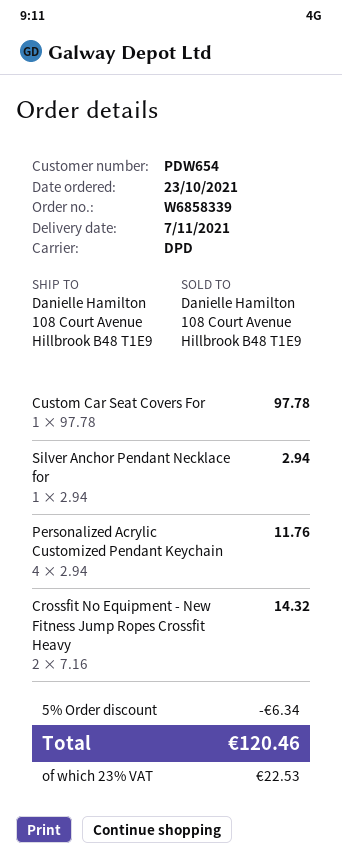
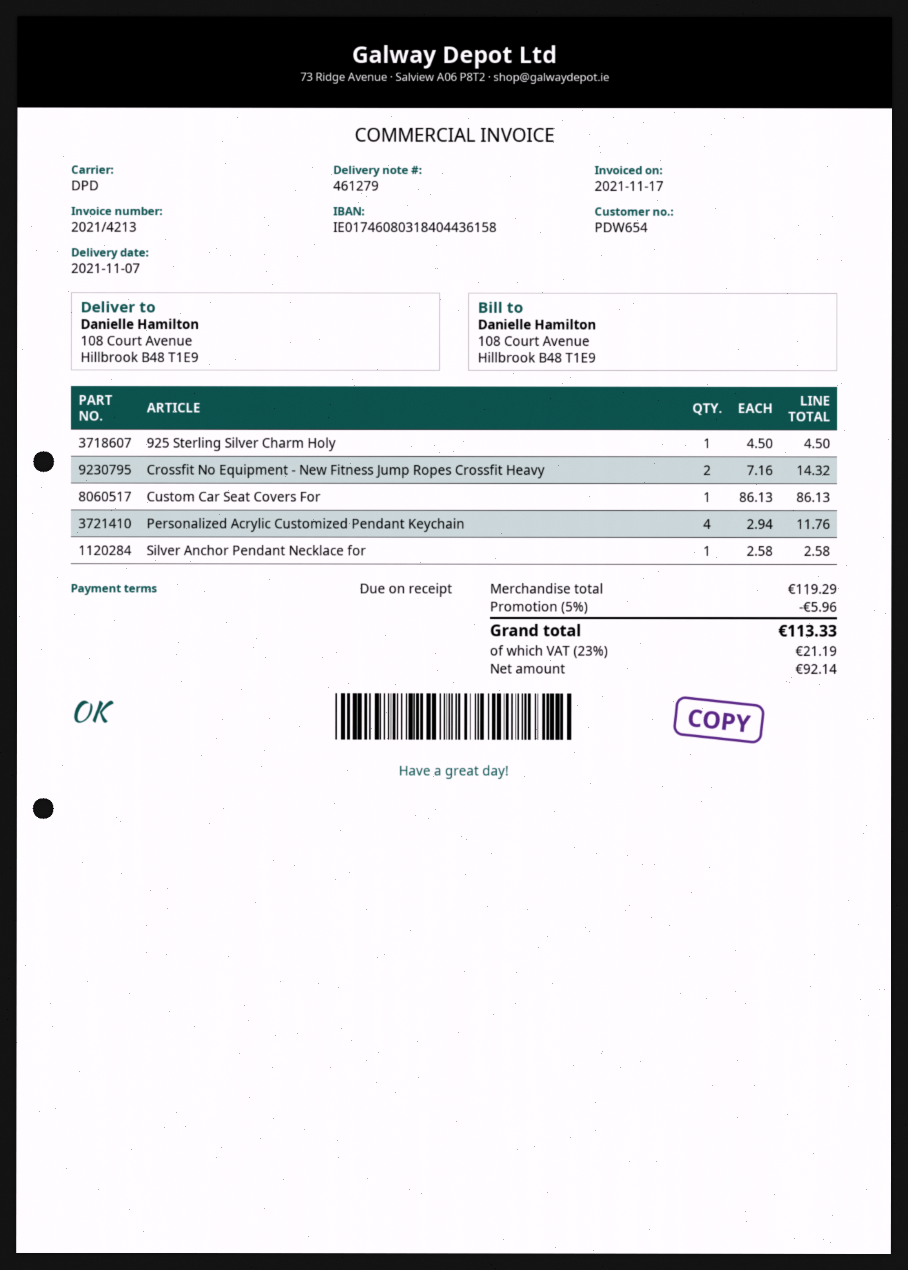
Custom Car Seat Covers For: 1 x 97.78 = 97.78 -> 1 x 86.13 = 86.13
Silver Anchor Pendant Necklace for: 1 x 2.94 = 2.94 -> 1 x 2.58 = 2.58
925 Sterling Silver Charm Holy: none -> 1 x 4.50 = 4.50
discount: 5% = 6.34 -> 5% = 5.96
tax: 23% = 22.53 -> 23% = 21.19
total: 120.46 -> 113.33

